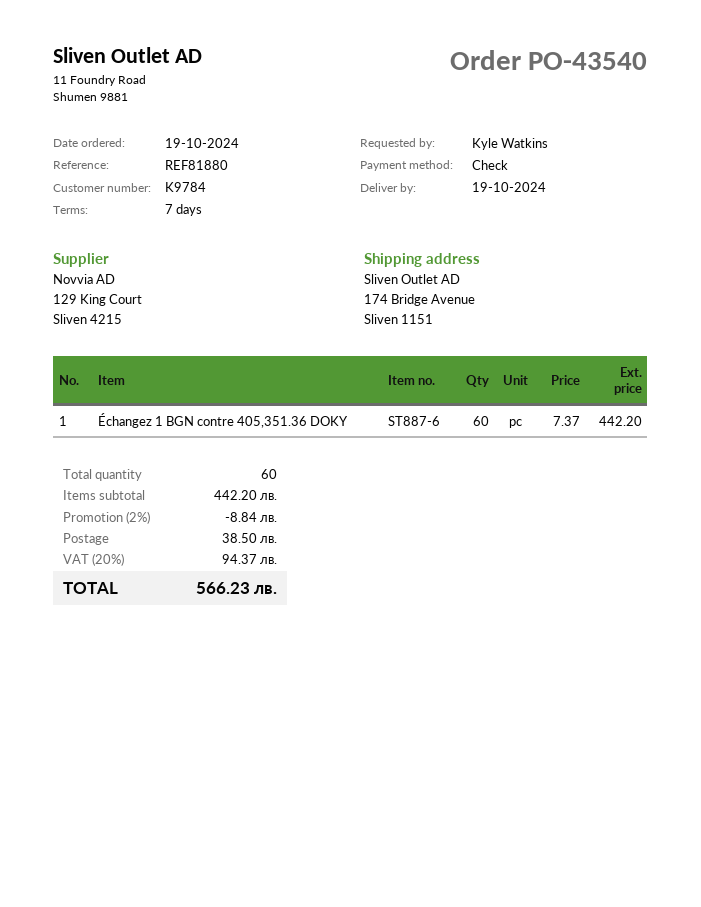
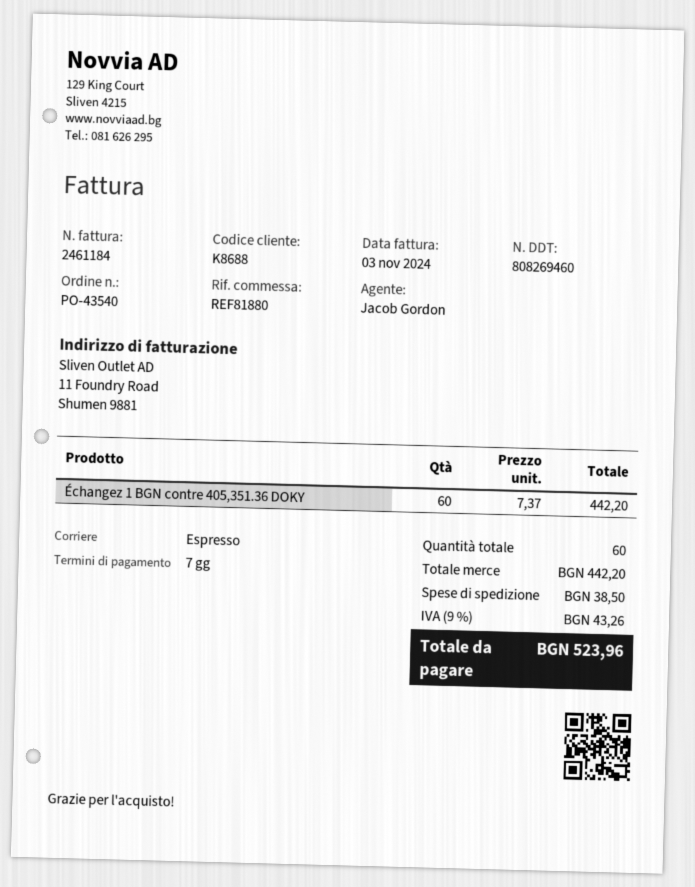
customer number: K9784 -> K8688
discount: 2% = 8.84 -> none
tax: 20% = 94.37 -> 9% = 43.26
total: 566.23 -> 523.96

